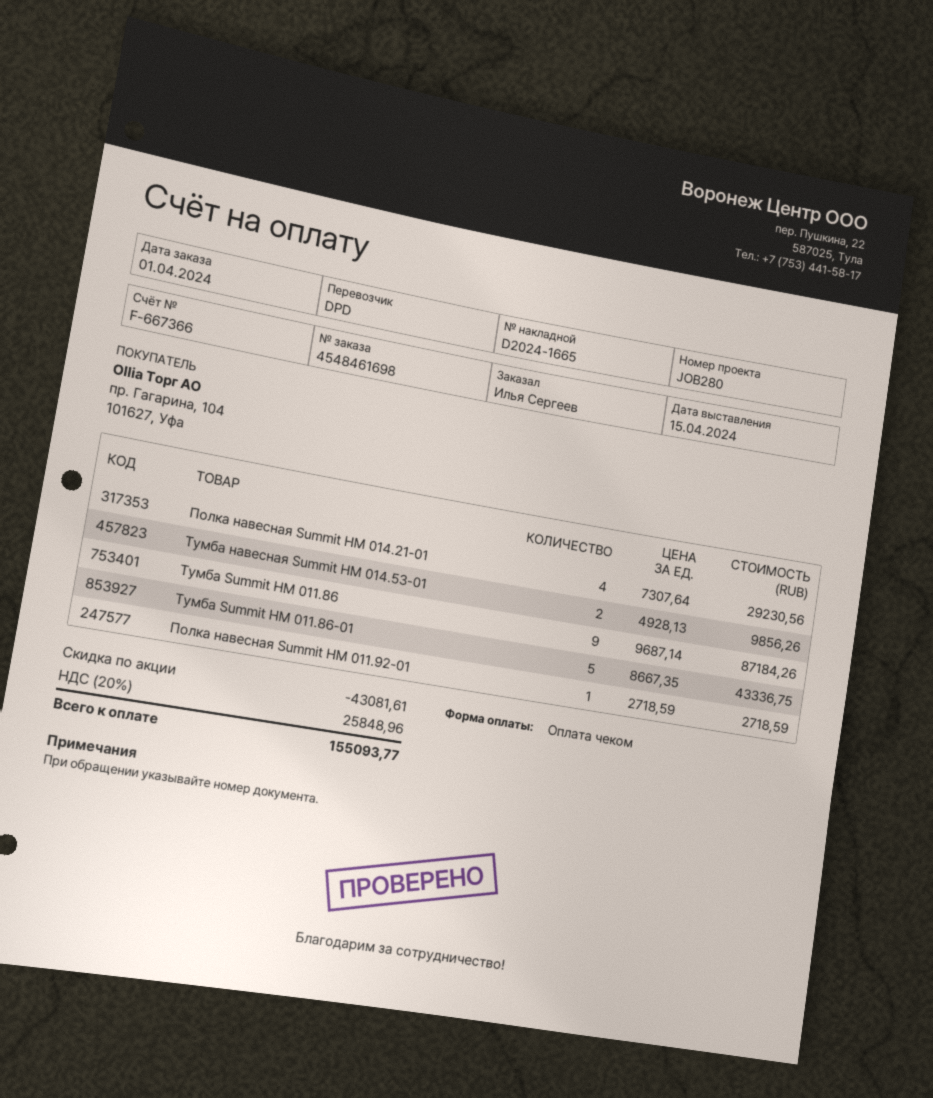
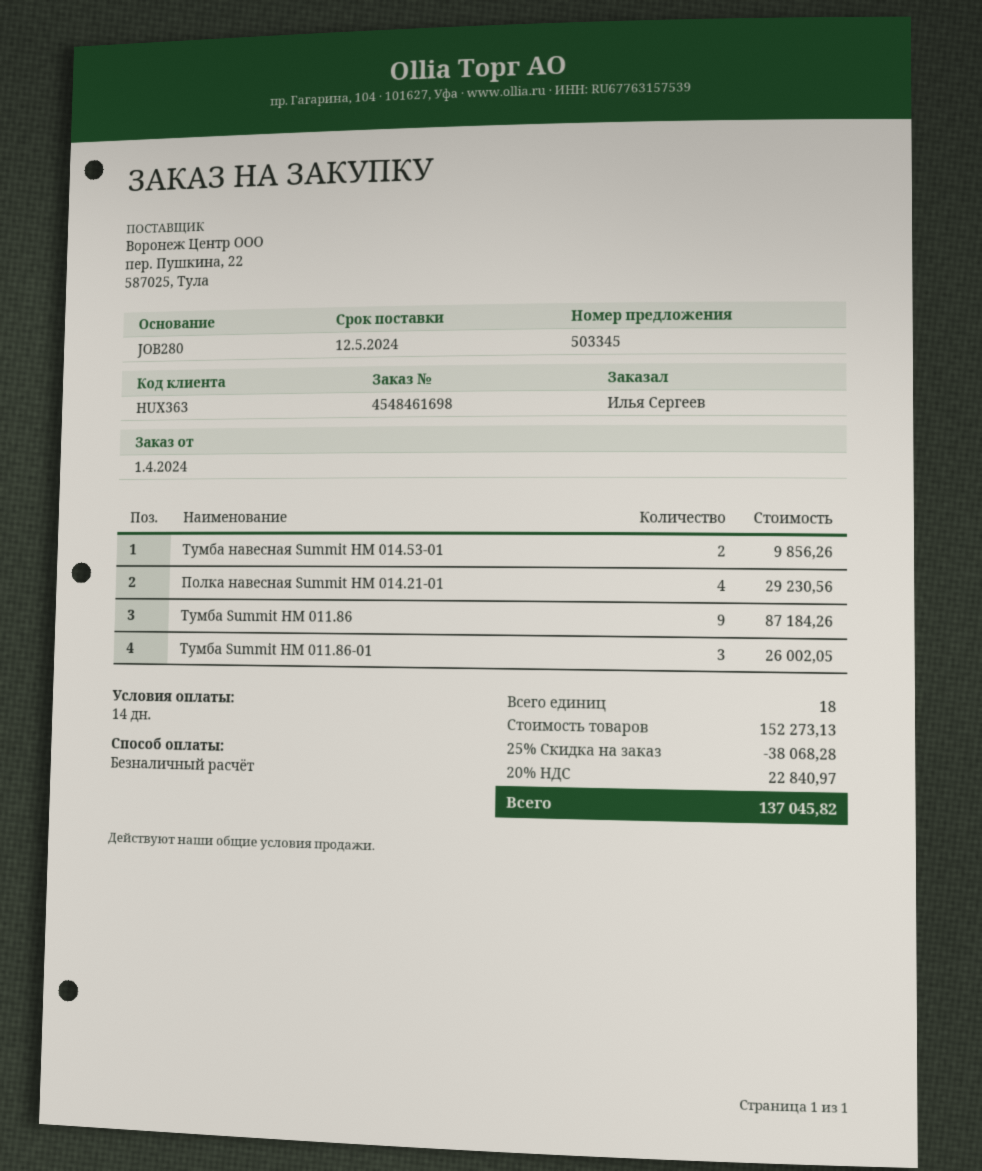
payment method: cheque -> bank transfer
Тумба Summit НМ 011.86-01: 5 for 43336.75 -> 3 for 26002.05
Полка навесная Summit НМ 011.92-01: 1 for 2718.59 -> none
discount: 43081.61 -> 38068.28
tax: 20% = 25848.96 -> 20% = 22840.97
total: 155093.77 -> 137045.82

